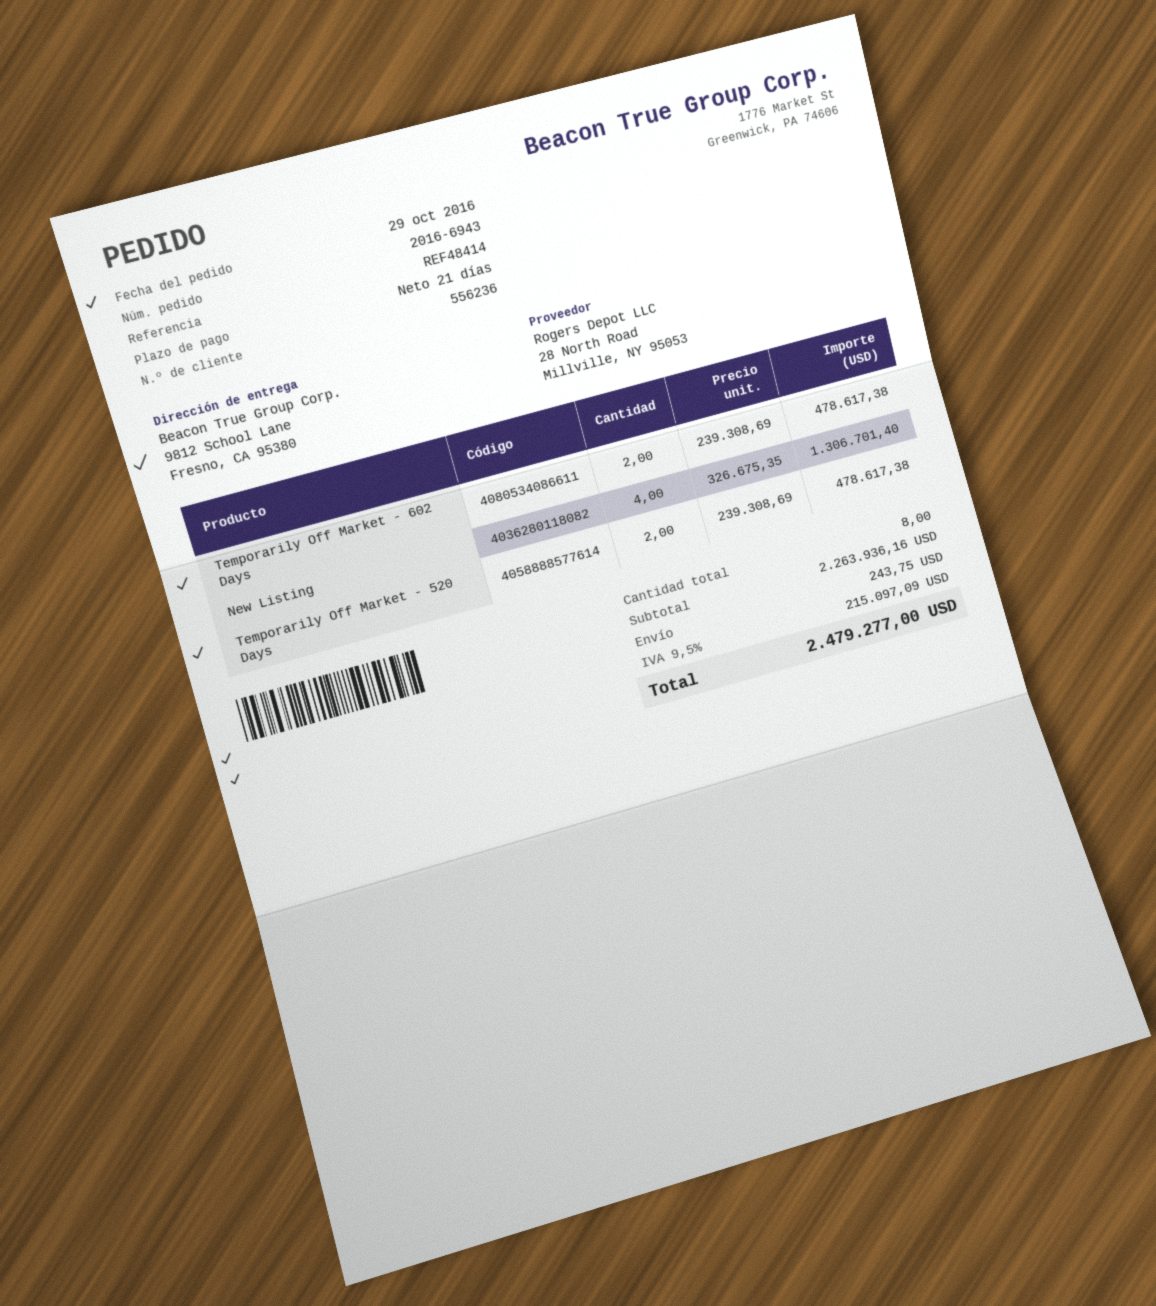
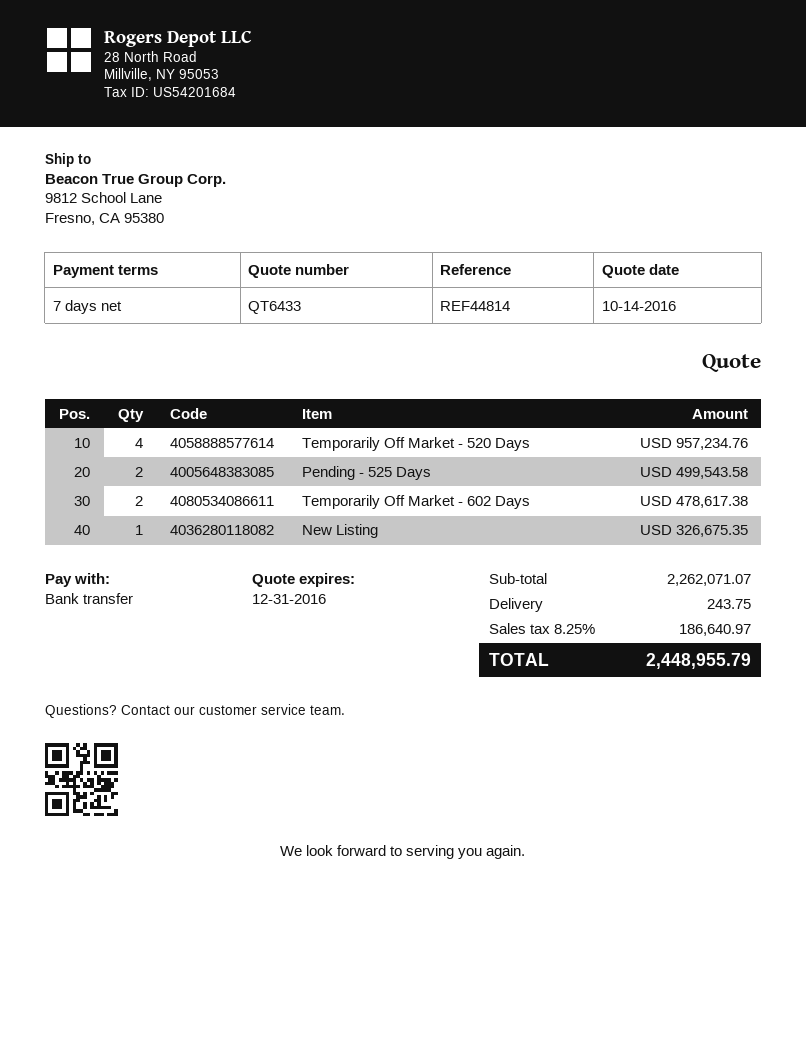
payment terms: 21 days -> 7 days
reference: REF48414 -> REF44814
New Listing: 4 for 1306701.40 -> 1 for 326675.35
Temporarily Off Market - 520 Days: 2 for 478617.38 -> 4 for 957234.76
Pending - 525 Days: none -> 2 for 499543.58
subtotal: 2263936.16 -> 2262071.07
tax: 9.5% = 215097.09 -> 8.25% = 186640.97
total: 2479277.00 -> 2448955.79

